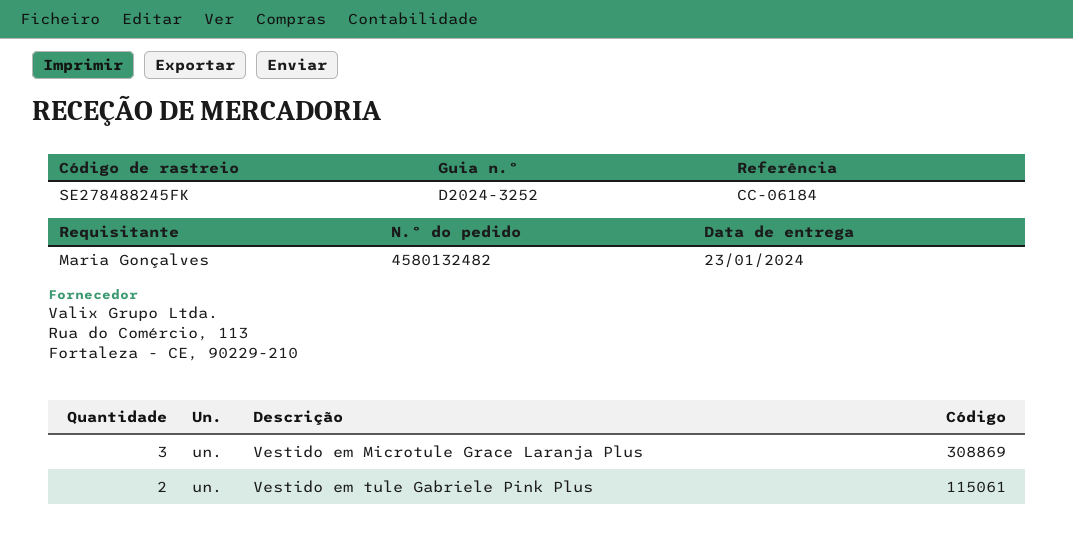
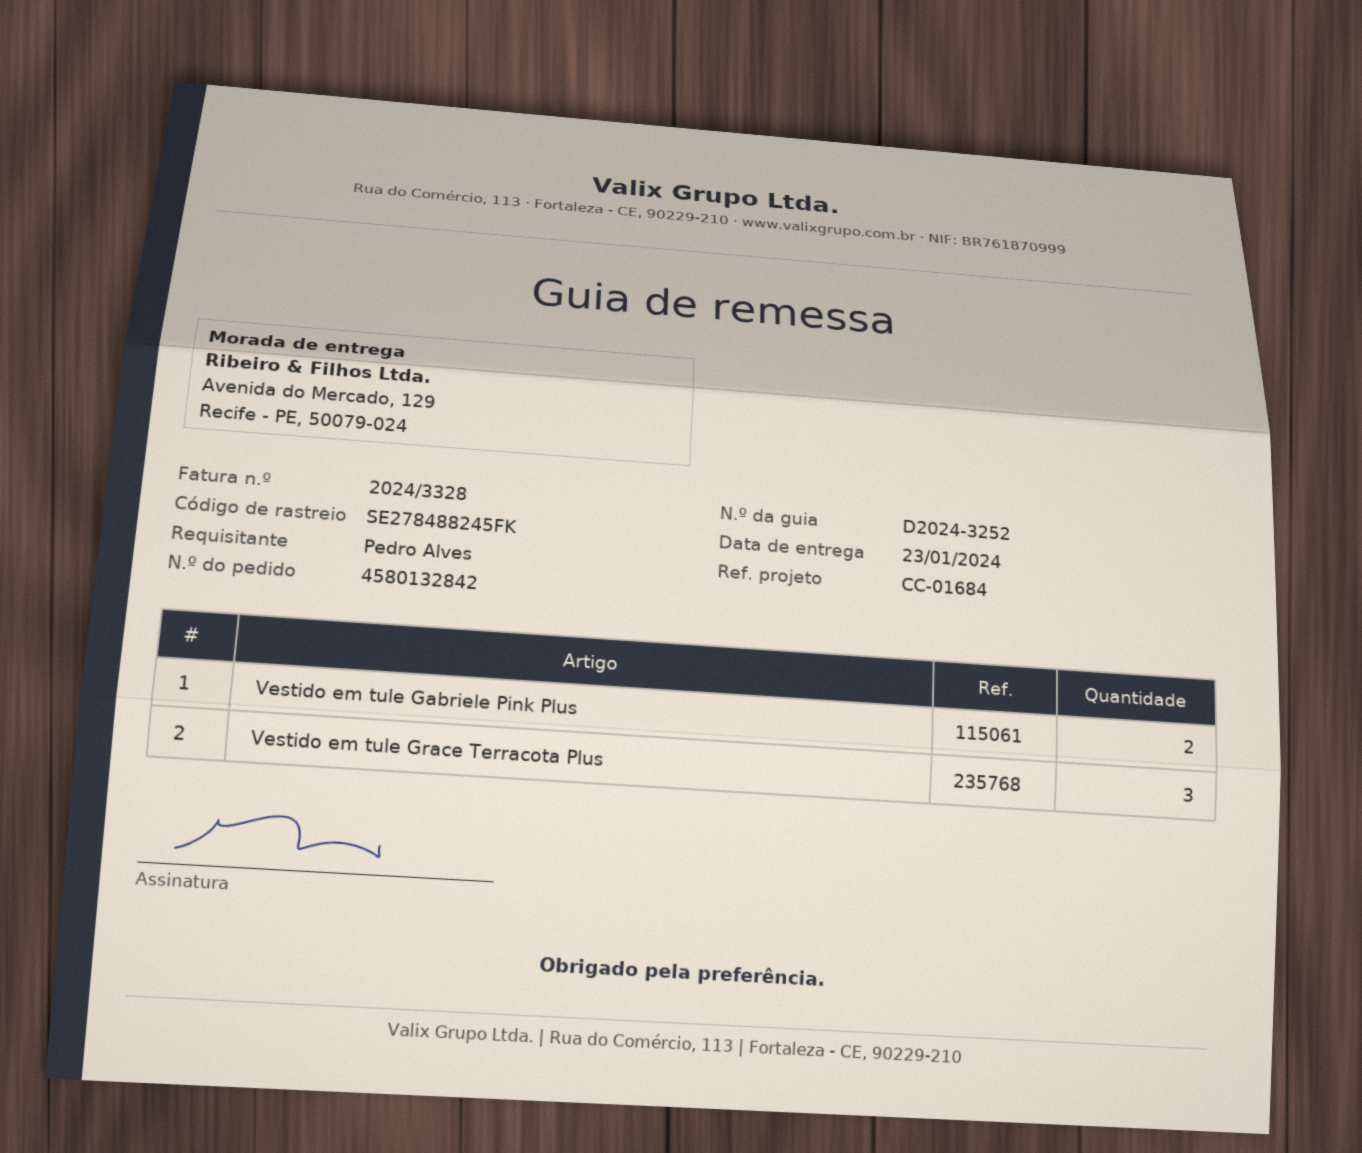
order number: 4580132482 -> 4580132842
reference: CC-06184 -> CC-01684
ordered by: Maria Gonçalves -> Pedro Alves
Vestido em Microtule Grace Laranja Plus: 3 -> none
Vestido em tule Grace Terracota Plus: none -> 3

